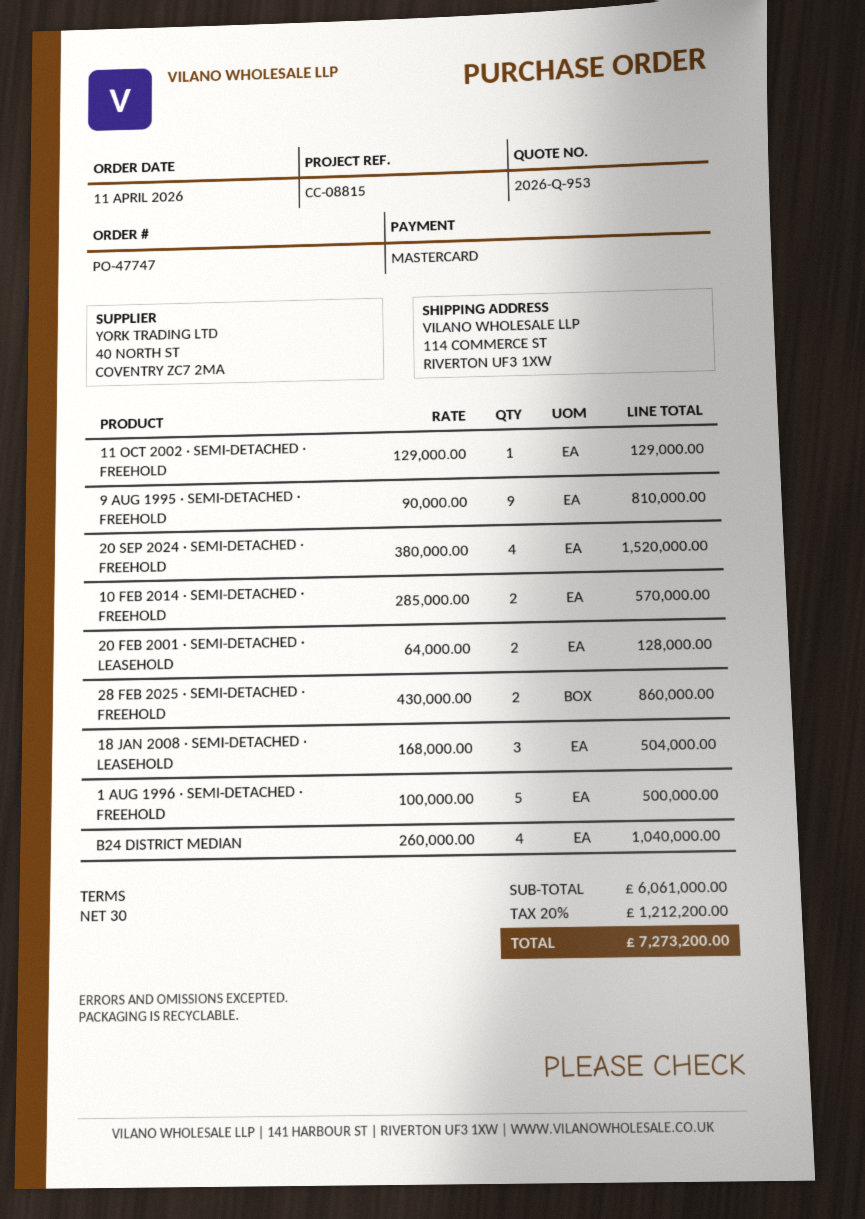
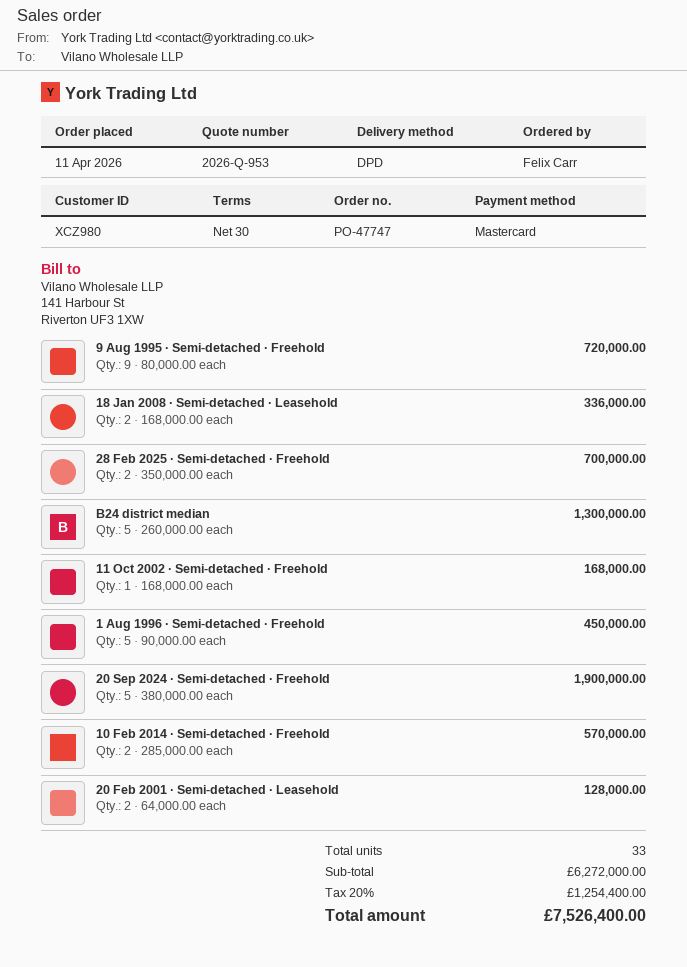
11 OCT 2002 · SEMI-DETACHED · FREEHOLD: 1 x 129000.00 = 129000.00 -> 1 x 168000.00 = 168000.00
9 AUG 1995 · SEMI-DETACHED · FREEHOLD: 9 x 90000.00 = 810000.00 -> 9 x 80000.00 = 720000.00
20 SEP 2024 · SEMI-DETACHED · FREEHOLD: 4 x 380000.00 = 1520000.00 -> 5 x 380000.00 = 1900000.00
28 FEB 2025 · SEMI-DETACHED · FREEHOLD: 2 x 430000.00 = 860000.00 -> 2 x 350000.00 = 700000.00
18 JAN 2008 · SEMI-DETACHED · LEASEHOLD: 3 x 168000.00 = 504000.00 -> 2 x 168000.00 = 336000.00
1 AUG 1996 · SEMI-DETACHED · FREEHOLD: 5 x 100000.00 = 500000.00 -> 5 x 90000.00 = 450000.00
B24 DISTRICT MEDIAN: 4 x 260000.00 = 1040000.00 -> 5 x 260000.00 = 1300000.00
subtotal: 6061000.00 -> 6272000.00
tax: 20% = 1212200.00 -> 20% = 1254400.00
total: 7273200.00 -> 7526400.00

